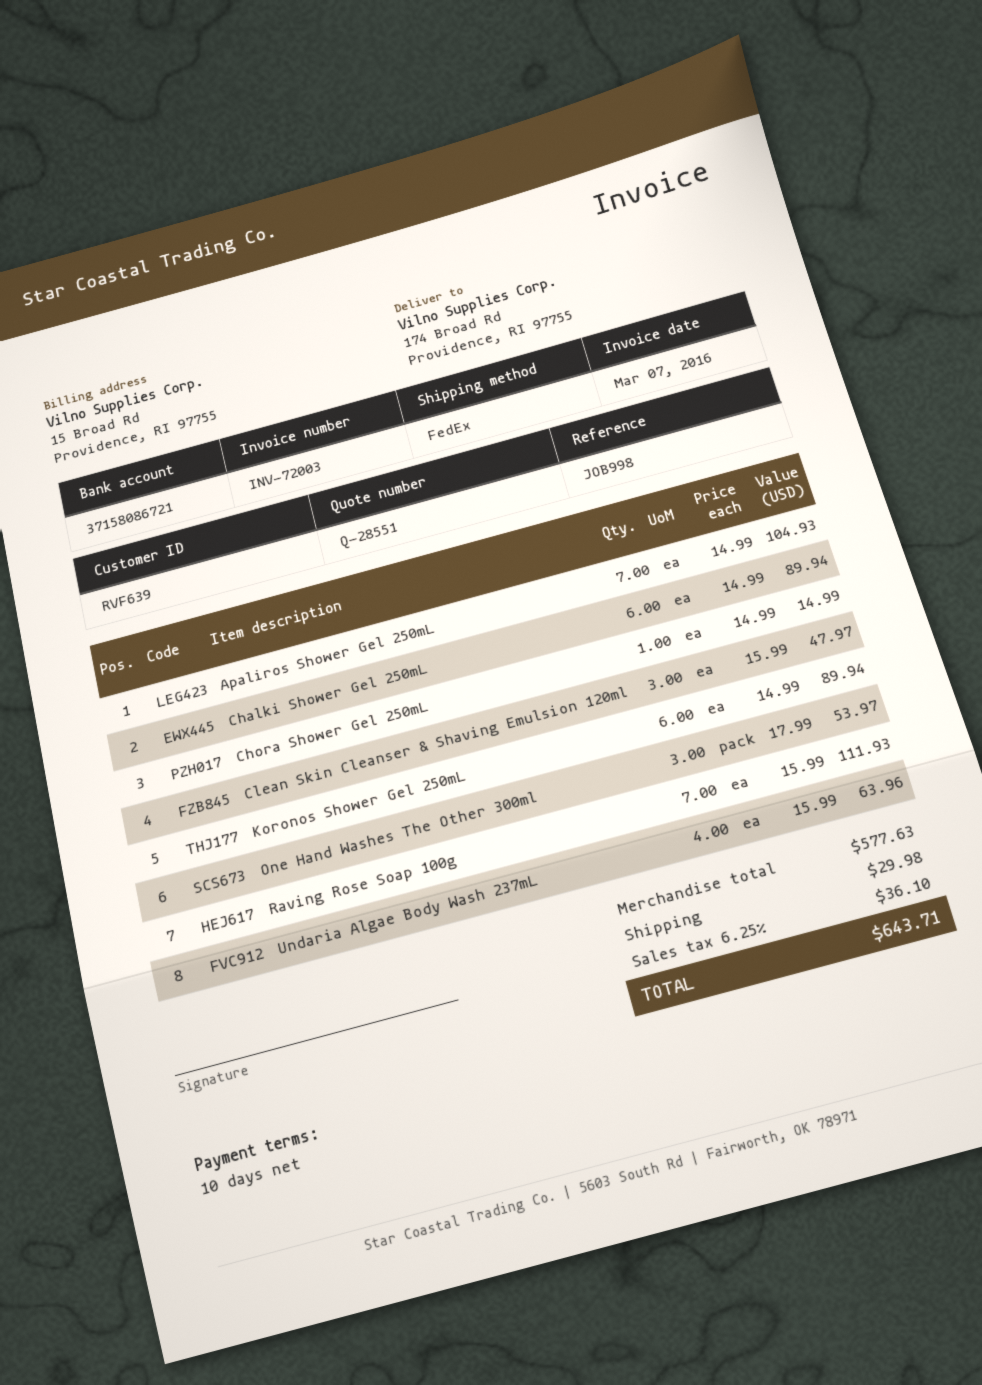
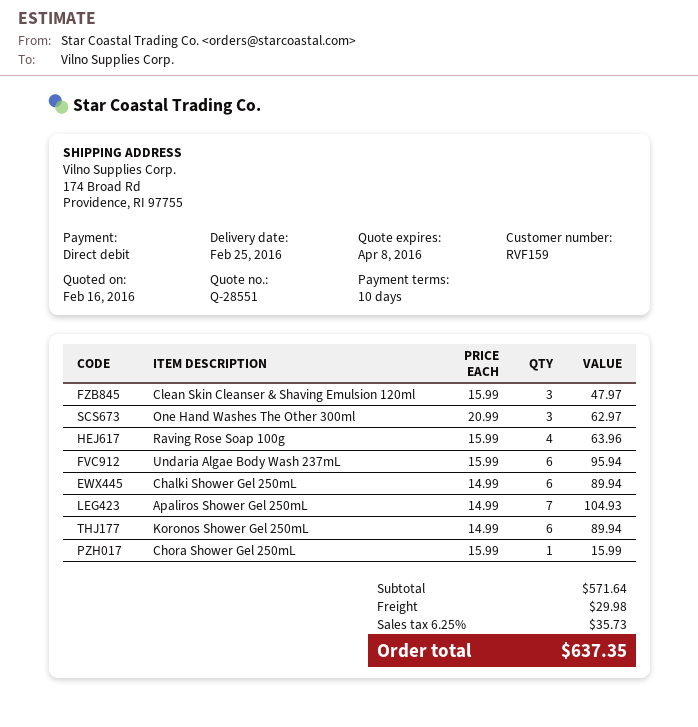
customer number: RVF639 -> RVF159
Chora Shower Gel 250mL: 1 x 14.99 = 14.99 -> 1 x 15.99 = 15.99
One Hand Washes The Other 300ml: 3 x 17.99 = 53.97 -> 3 x 20.99 = 62.97
Raving Rose Soap 100g: 7 x 15.99 = 111.93 -> 4 x 15.99 = 63.96
Undaria Algae Body Wash 237mL: 4 x 15.99 = 63.96 -> 6 x 15.99 = 95.94
subtotal: 577.63 -> 571.64
tax: 6.25% = 36.10 -> 6.25% = 35.73
total: 643.71 -> 637.35

